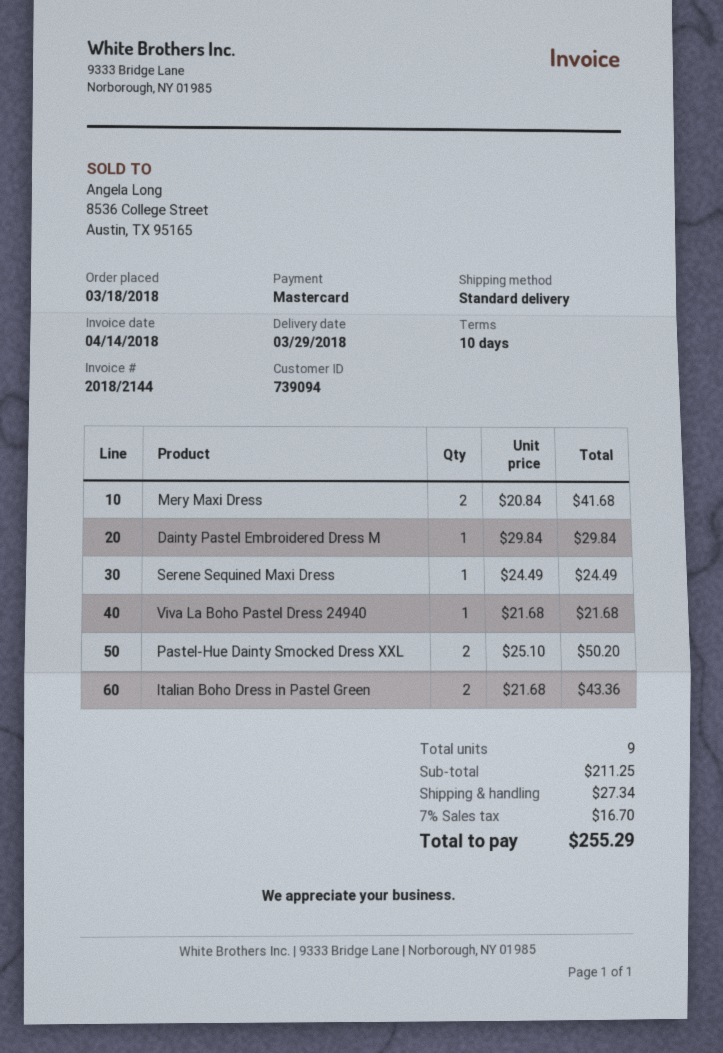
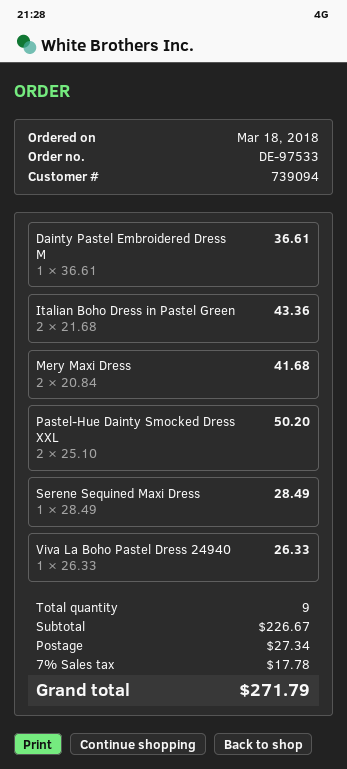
Dainty Pastel Embroidered Dress M: 1 x 29.84 = 29.84 -> 1 x 36.61 = 36.61
Serene Sequined Maxi Dress: 1 x 24.49 = 24.49 -> 1 x 28.49 = 28.49
Viva La Boho Pastel Dress 24940: 1 x 21.68 = 21.68 -> 1 x 26.33 = 26.33
subtotal: 211.25 -> 226.67
tax: 7% = 16.70 -> 7% = 17.78
total: 255.29 -> 271.79

